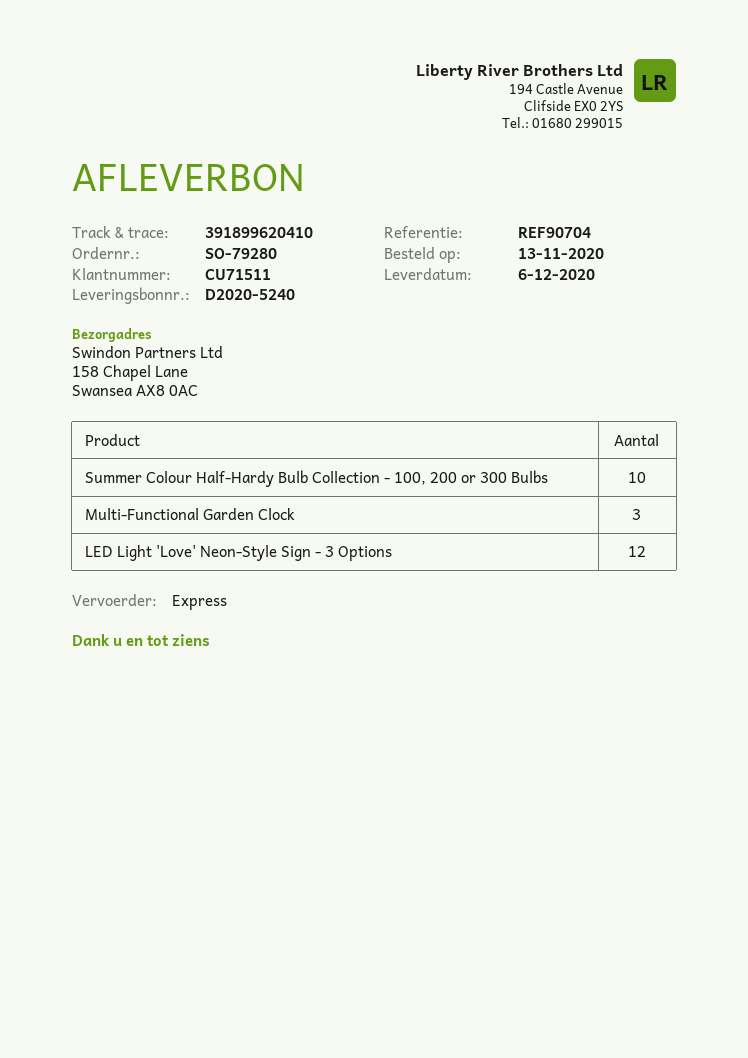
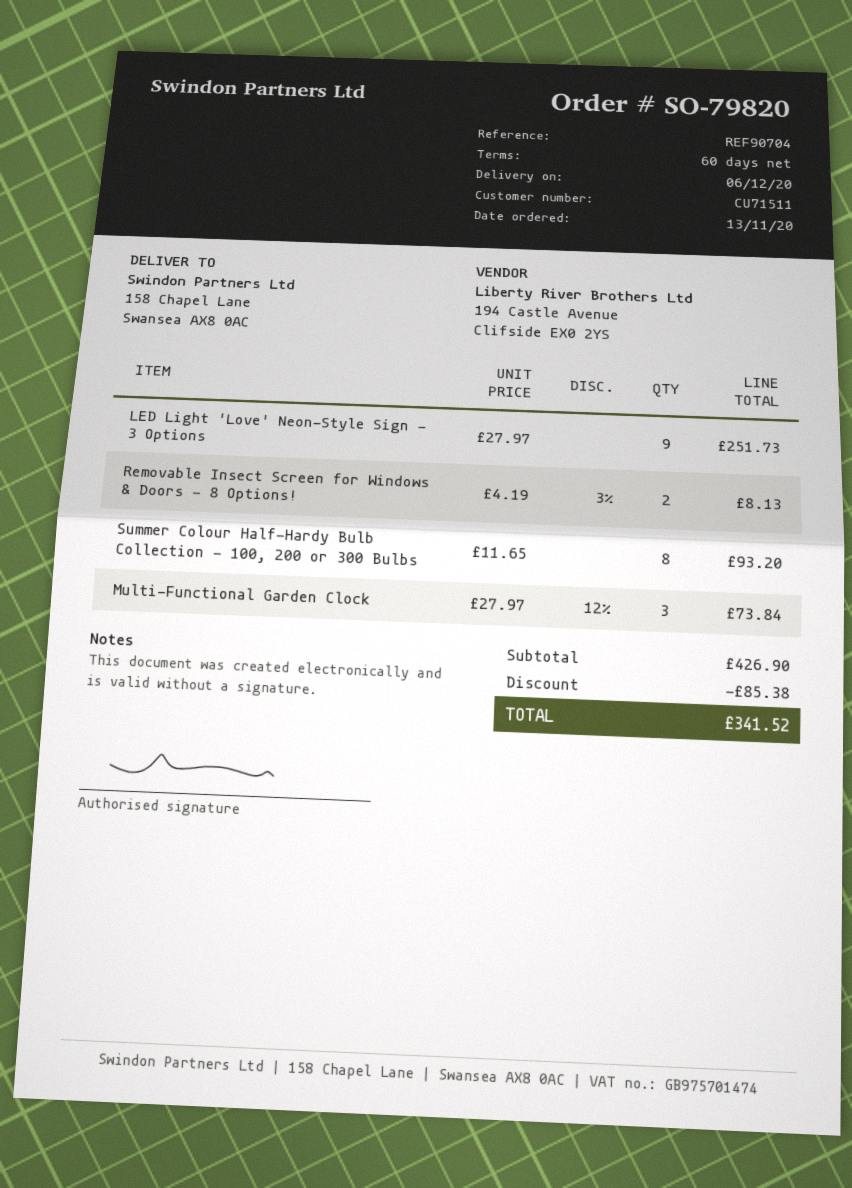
order number: SO-79280 -> SO-79820
Summer Colour Half-Hardy Bulb Collection - 100, 200 or 300 Bulbs: 10 -> 8
LED Light 'Love' Neon-Style Sign - 3 Options: 12 -> 9
Removable Insect Screen for Windows & Doors - 8 Options!: none -> 2

